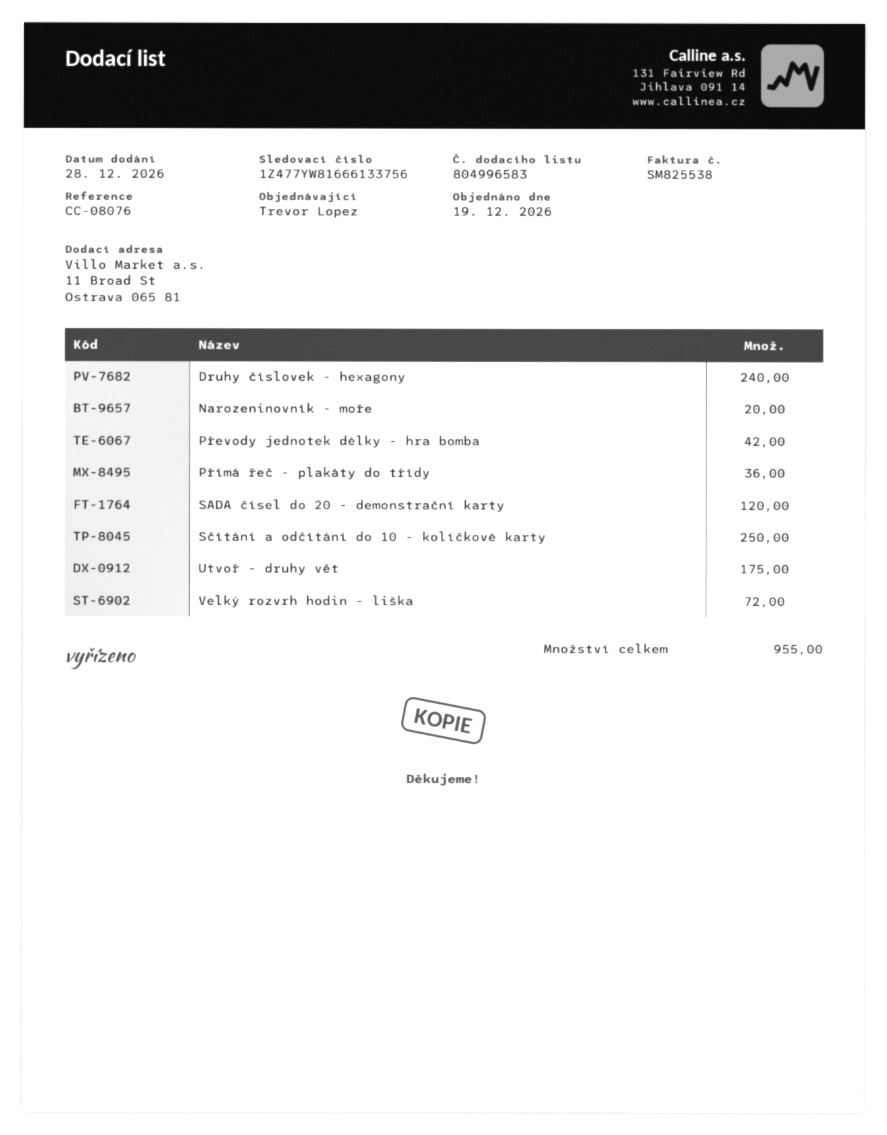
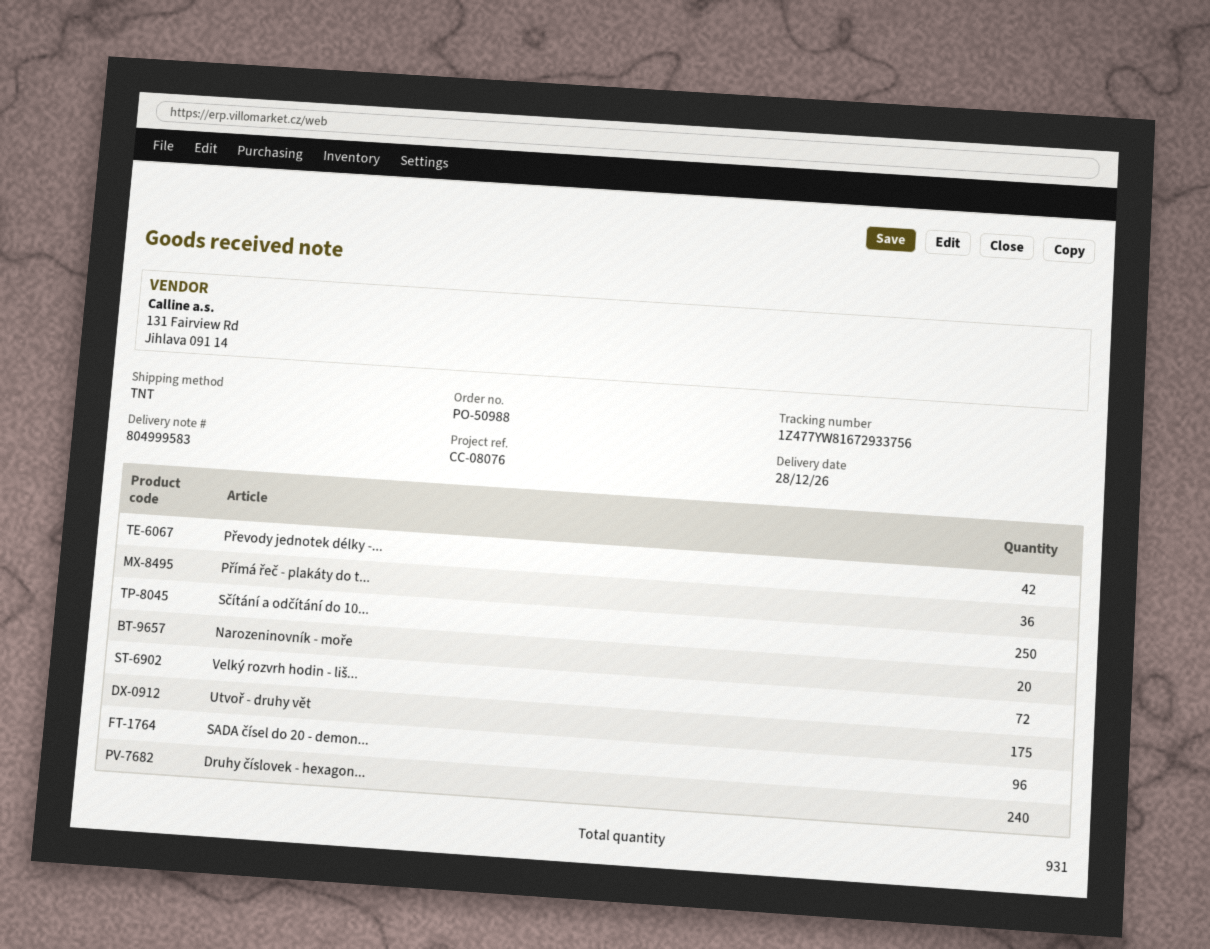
delivery note number: 804996583 -> 804999583
tracking number: 1Z477YW81666133756 -> 1Z477YW81672933756
SADA čísel do 20 - demonstrační karty: 120 -> 96
total quantity: 955 -> 931

